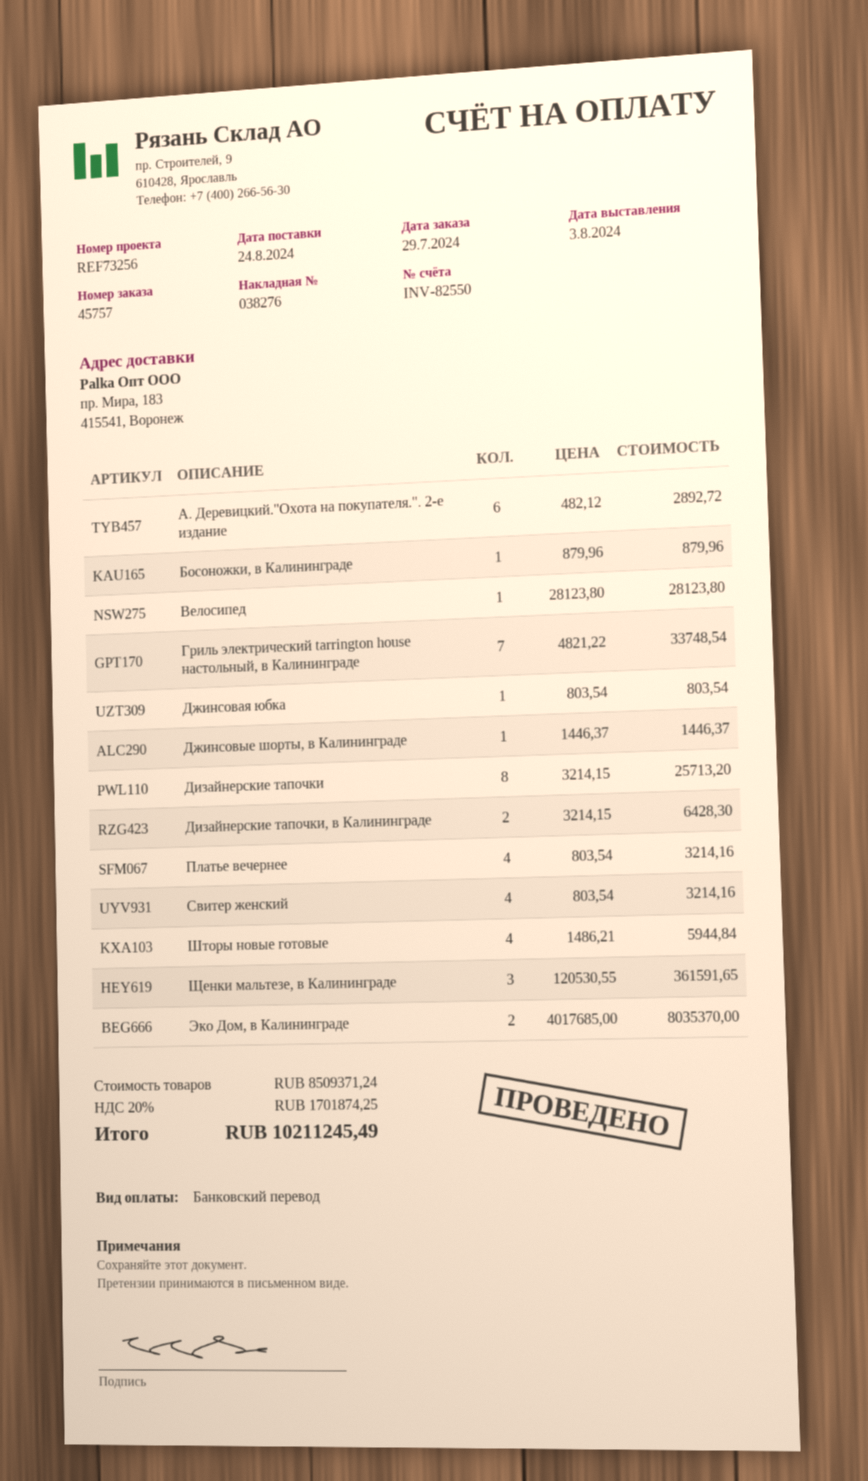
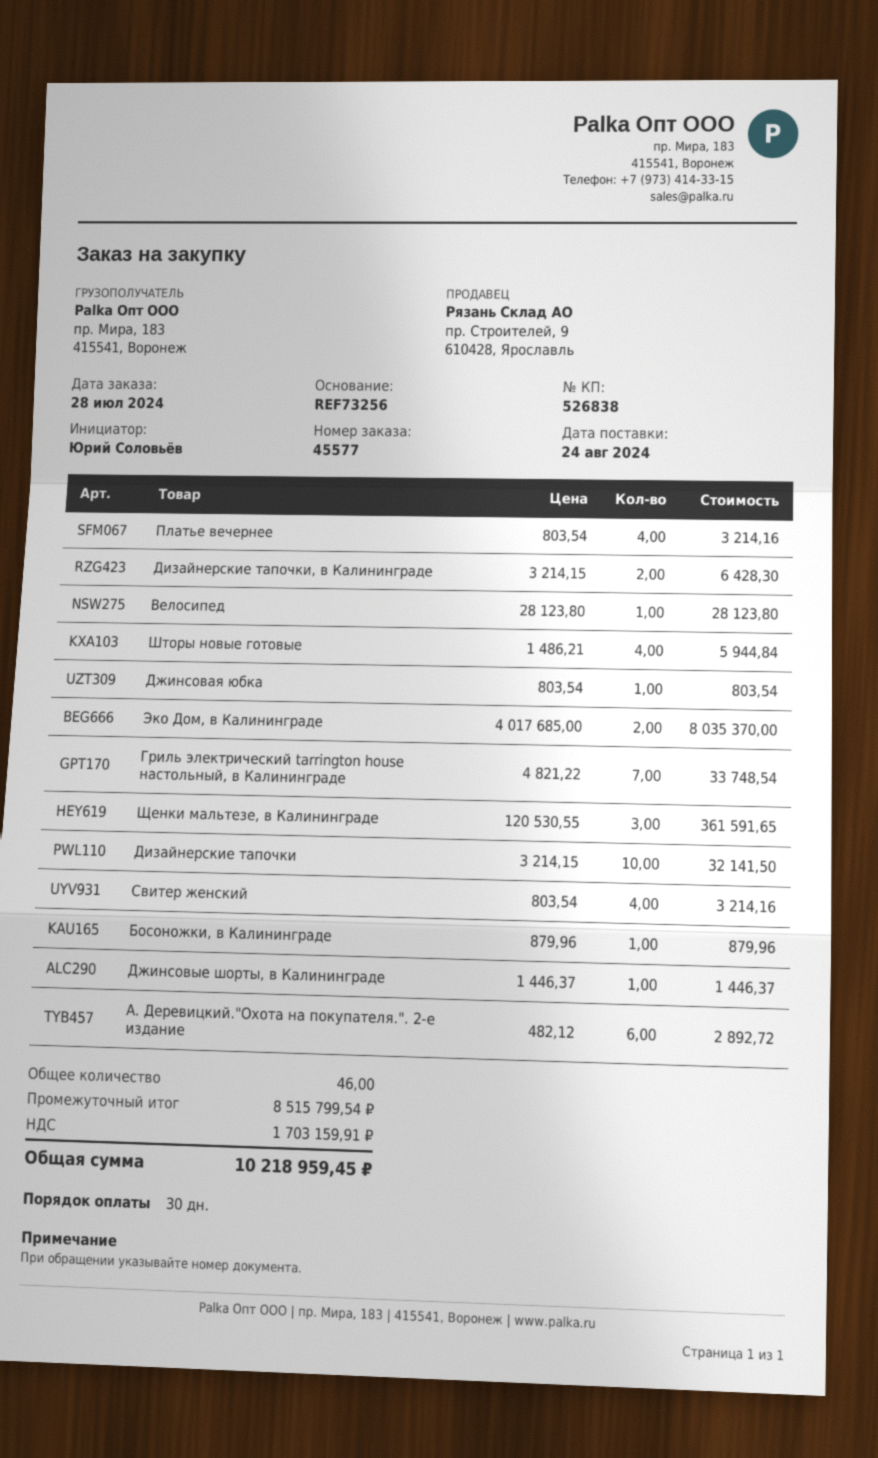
order number: 45757 -> 45577
order date: 2024-07-29 -> 2024-07-28
Дизайнерские тапочки: 8 x 3214.15 = 25713.20 -> 10 x 3214.15 = 32141.50
subtotal: 8509371.24 -> 8515799.54
tax: 1701874.25 -> 1703159.91
total: 10211245.49 -> 10218959.45

